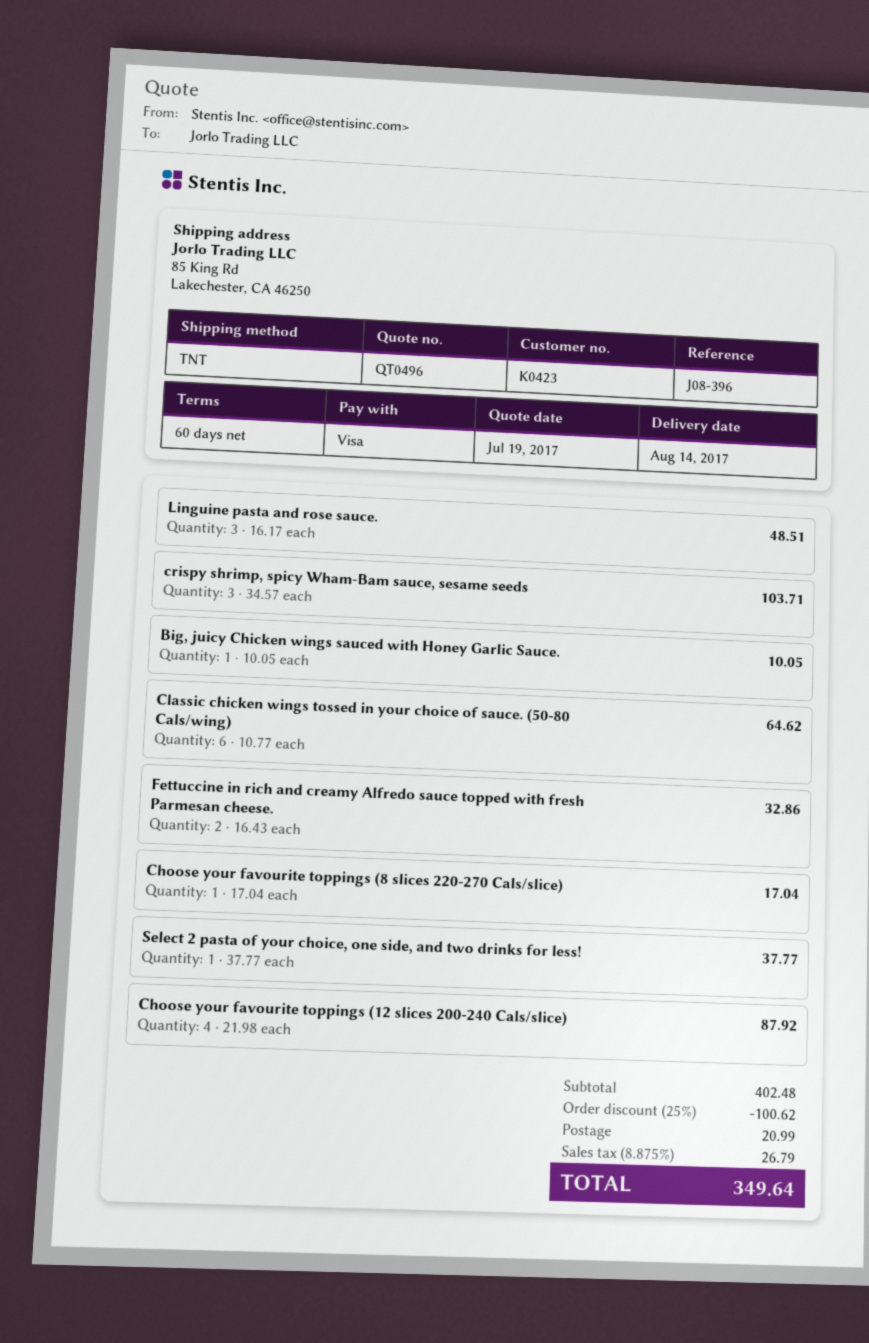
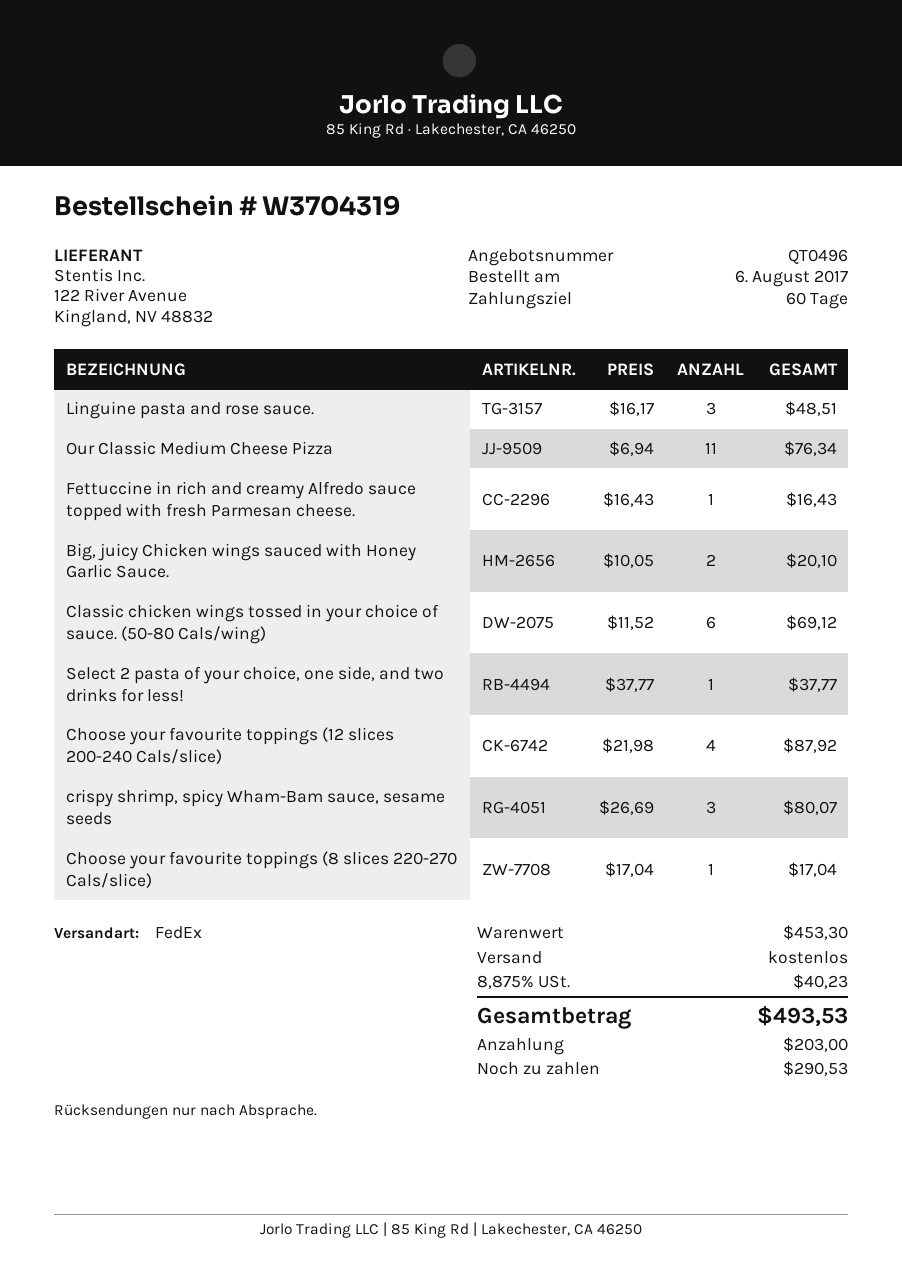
shipping method: TNT -> FedEx
crispy shrimp, spicy Wham-Bam sauce, sesame seeds: 3 x 34.57 = 103.71 -> 3 x 26.69 = 80.07
Big, juicy Chicken wings sauced with Honey Garlic Sauce.: 1 x 10.05 = 10.05 -> 2 x 10.05 = 20.10
Classic chicken wings tossed in your choice of sauce. (50-80 Cals/wing): 6 x 10.77 = 64.62 -> 6 x 11.52 = 69.12
Fettuccine in rich and creamy Alfredo sauce topped with fresh Parmesan cheese.: 2 x 16.43 = 32.86 -> 1 x 16.43 = 16.43
Our Classic Medium Cheese Pizza: none -> 11 x 6.94 = 76.34
subtotal: 402.48 -> 453.30
discount: 25% = 100.62 -> none
shipping: 20.99 -> 0.00
tax: 8.875% = 26.79 -> 8.875% = 40.23
total: 349.64 -> 493.53

